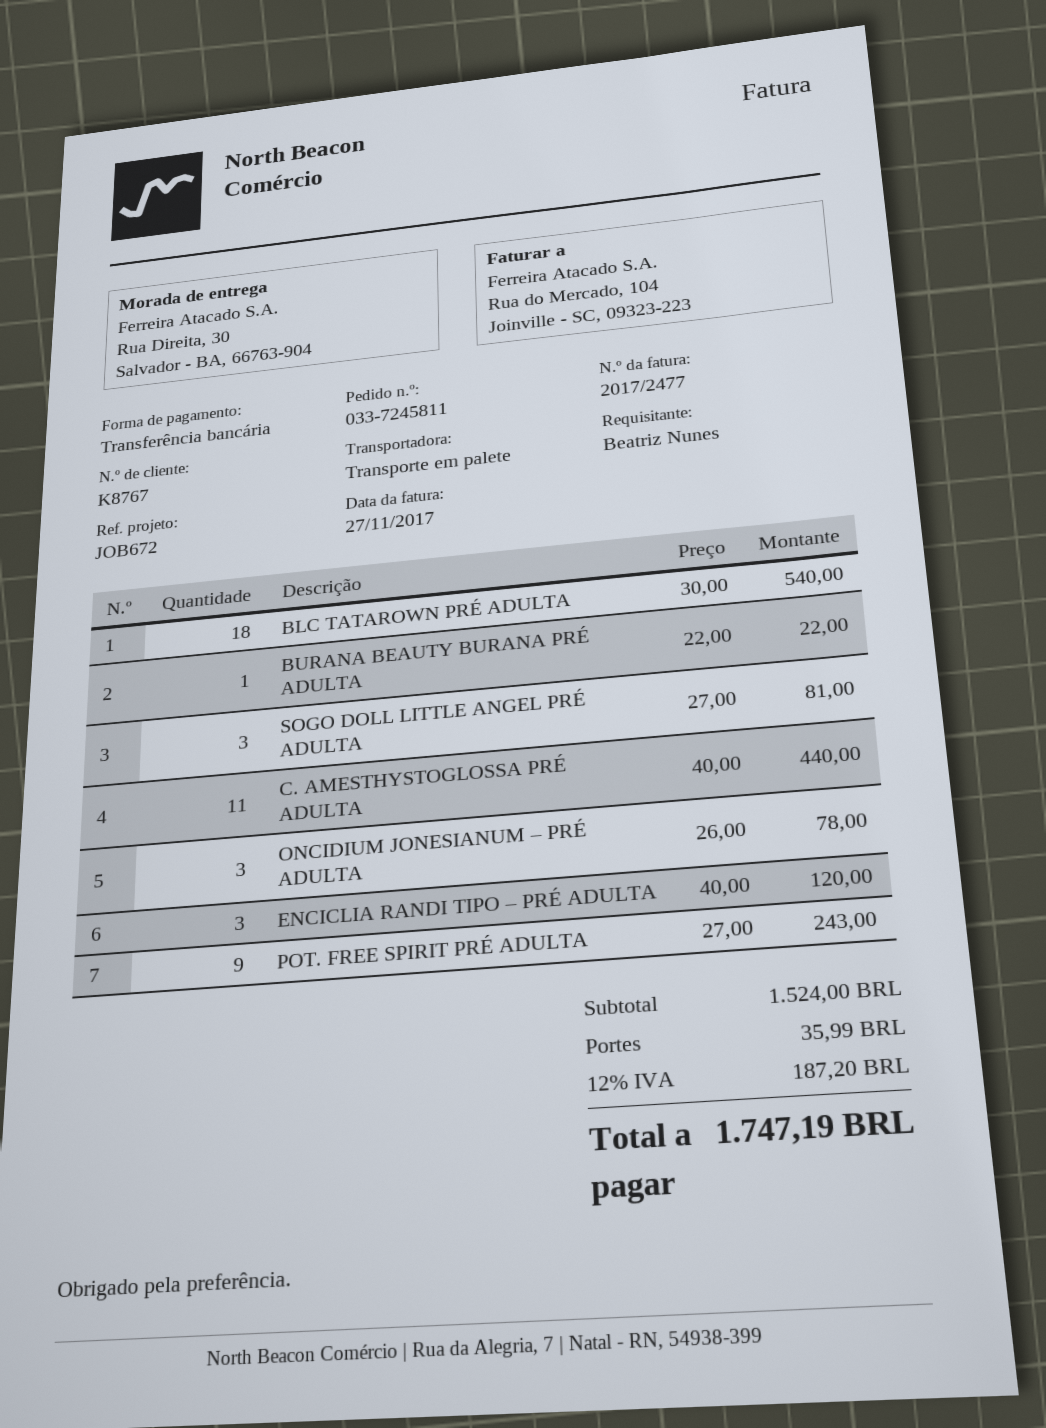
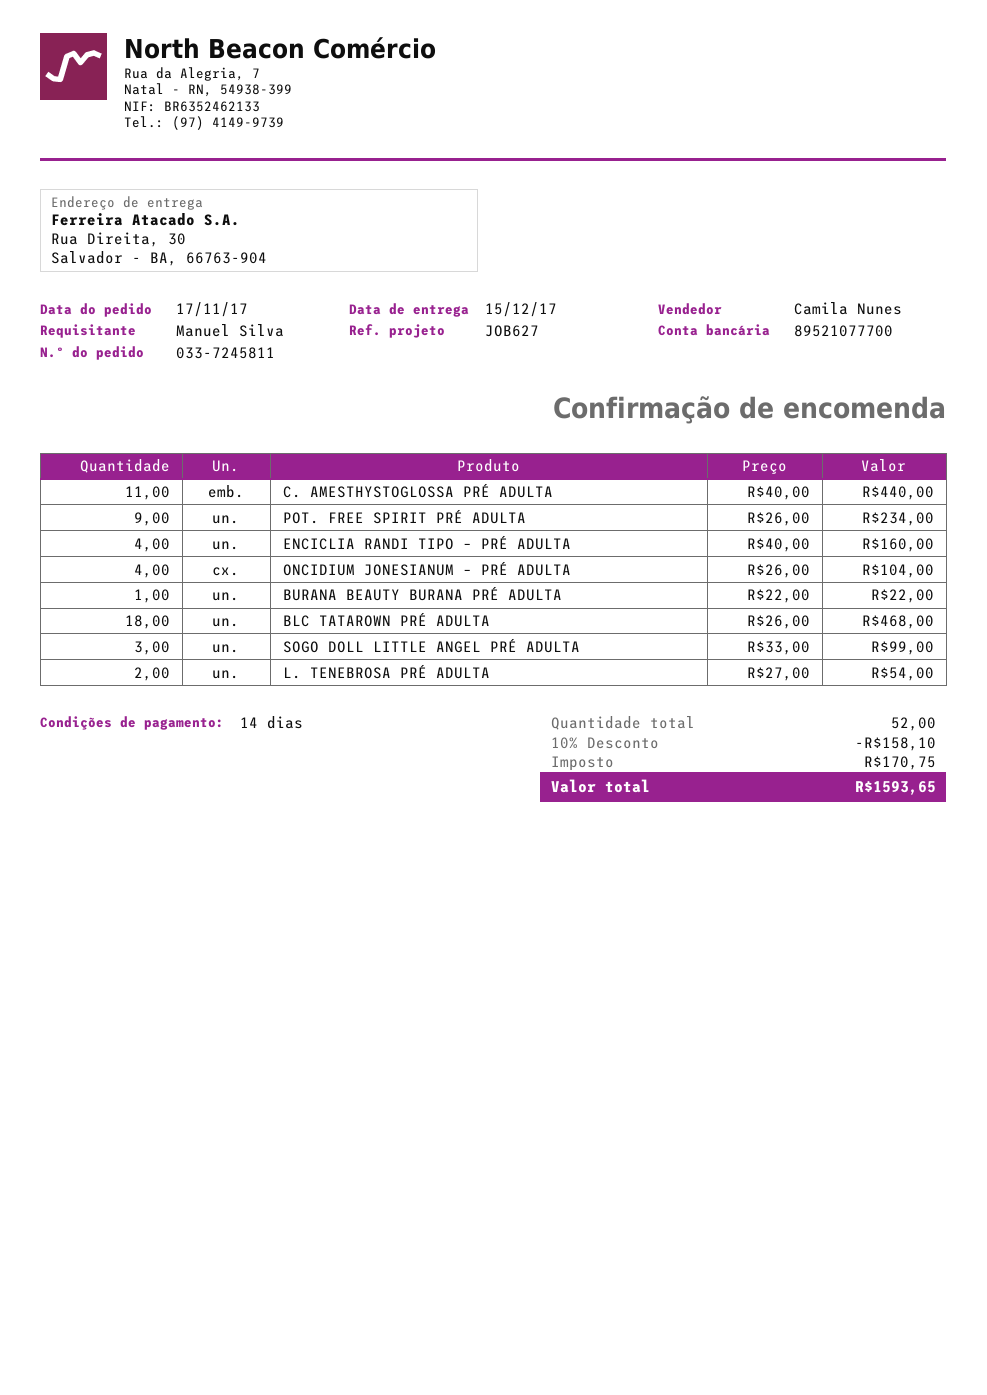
reference: JOB672 -> JOB627
ordered by: Beatriz Nunes -> Manuel Silva
BLC TATAROWN PRÉ ADULTA: 18 x 30.00 = 540.00 -> 18 x 26.00 = 468.00
SOGO DOLL LITTLE ANGEL PRÉ ADULTA: 3 x 27.00 = 81.00 -> 3 x 33.00 = 99.00
ONCIDIUM JONESIANUM – PRÉ ADULTA: 3 x 26.00 = 78.00 -> 4 x 26.00 = 104.00
ENCICLIA RANDI TIPO – PRÉ ADULTA: 3 x 40.00 = 120.00 -> 4 x 40.00 = 160.00
POT. FREE SPIRIT PRÉ ADULTA: 9 x 27.00 = 243.00 -> 9 x 26.00 = 234.00
L. TENEBROSA PRÉ ADULTA: none -> 2 x 27.00 = 54.00
discount: none -> 10% = 158.10
shipping: 35.99 -> none
tax: 187.20 -> 170.75
total: 1747.19 -> 1593.65

